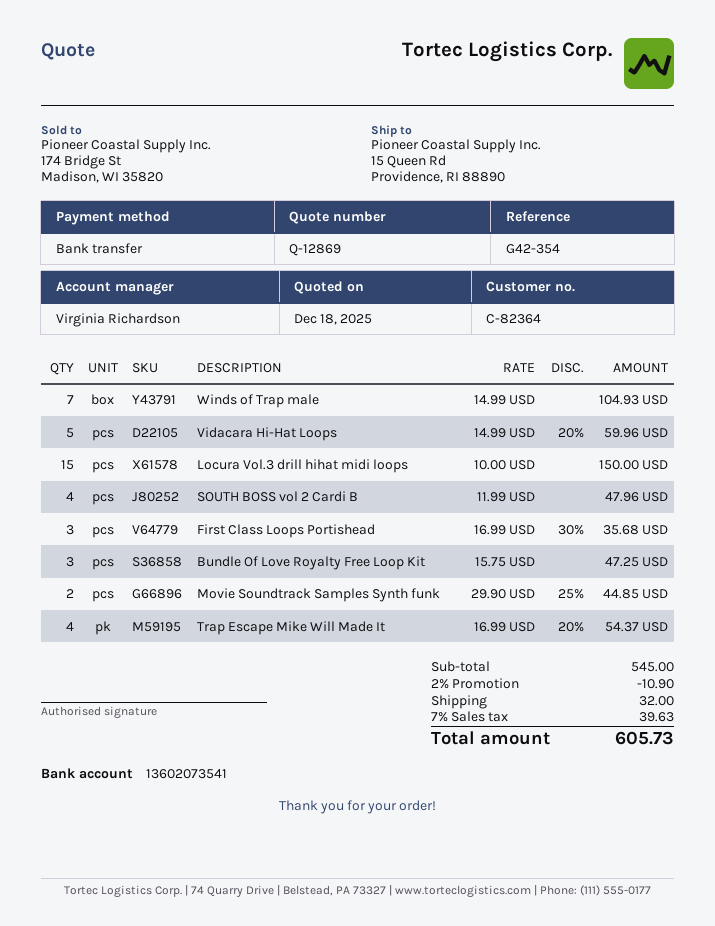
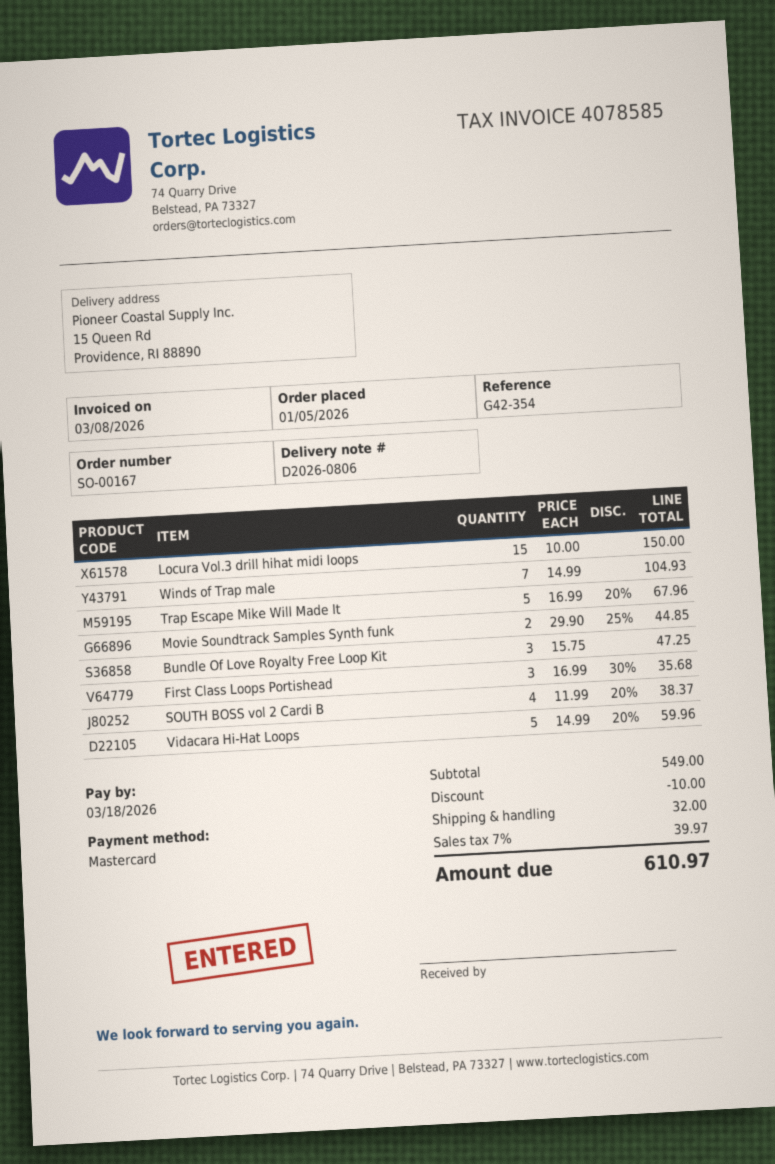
payment method: bank transfer -> Mastercard
SOUTH BOSS vol 2 Cardi B: 4 x 11.99 = 47.96 -> 4 x 11.99 - 20% = 38.37
Trap Escape Mike Will Made It: 4 x 16.99 - 20% = 54.37 -> 5 x 16.99 - 20% = 67.96
subtotal: 545.00 -> 549.00
discount: 10.90 -> 10.00
tax: 7% = 39.63 -> 7% = 39.97
total: 605.73 -> 610.97

